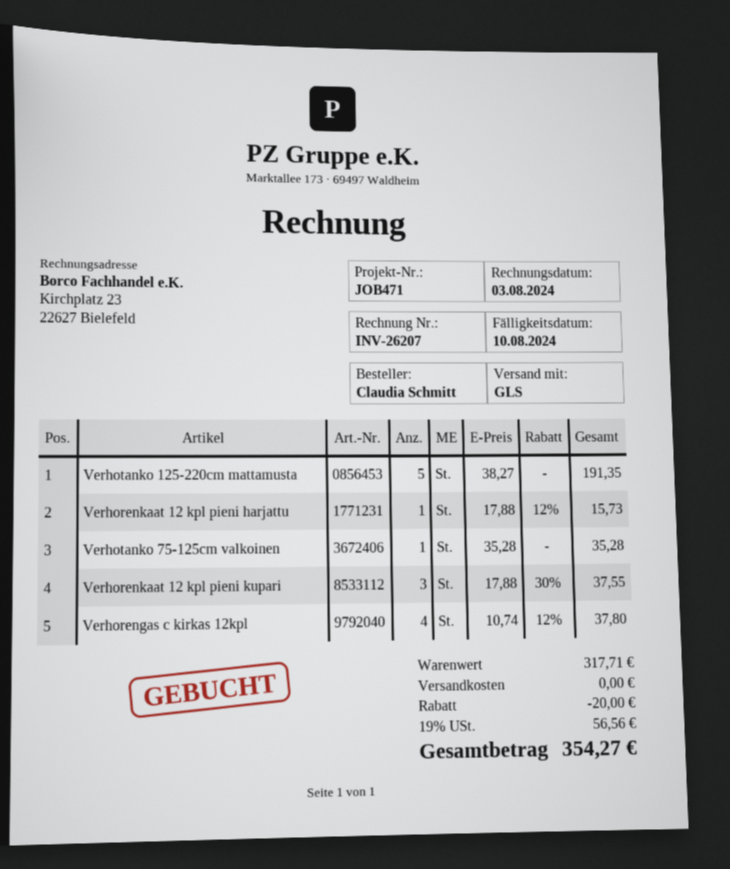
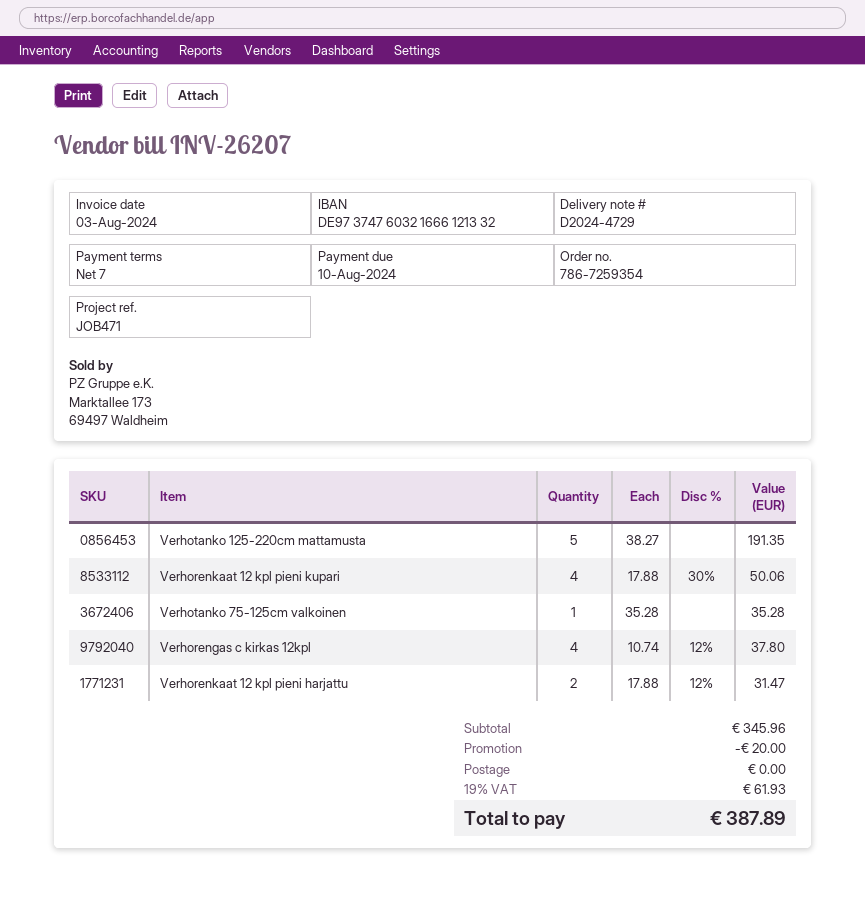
Verhorenkaat 12 kpl pieni harjattu: 1 x 17.88 - 12% = 15.73 -> 2 x 17.88 - 12% = 31.47
Verhorenkaat 12 kpl pieni kupari: 3 x 17.88 - 30% = 37.55 -> 4 x 17.88 - 30% = 50.06
subtotal: 317.71 -> 345.96
tax: 19% = 56.56 -> 19% = 61.93
total: 354.27 -> 387.89

